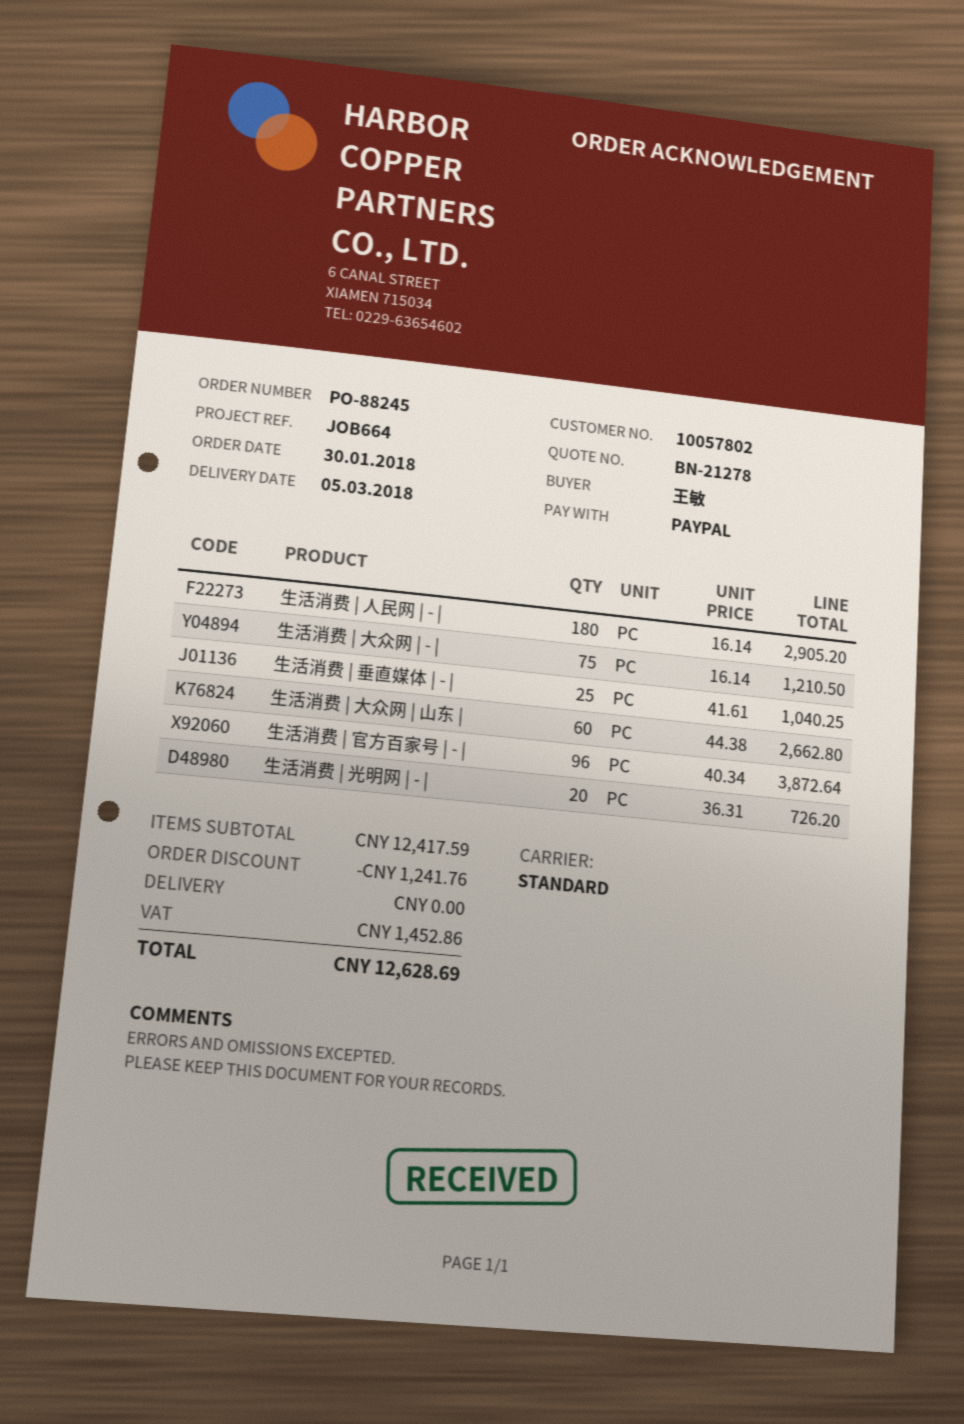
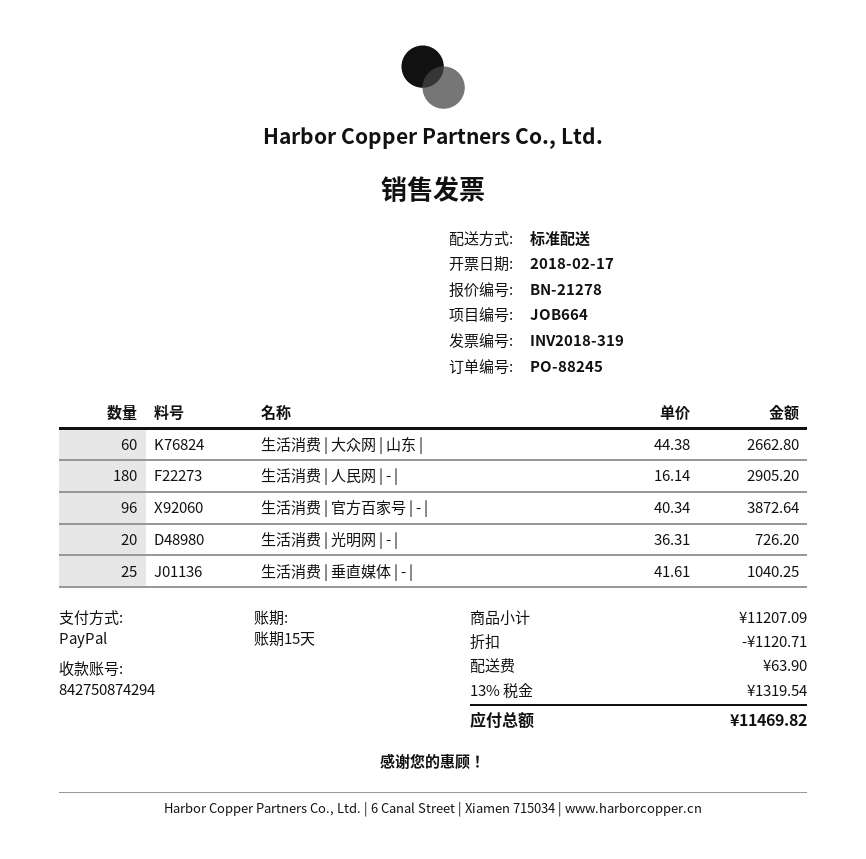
生活消费 | 大众网 | - |: 75 x 16.14 = 1210.50 -> none
subtotal: 12417.59 -> 11207.09
discount: 1241.76 -> 1120.71
shipping: 0.00 -> 63.90
tax: 1452.86 -> 1319.54
total: 12628.69 -> 11469.82

